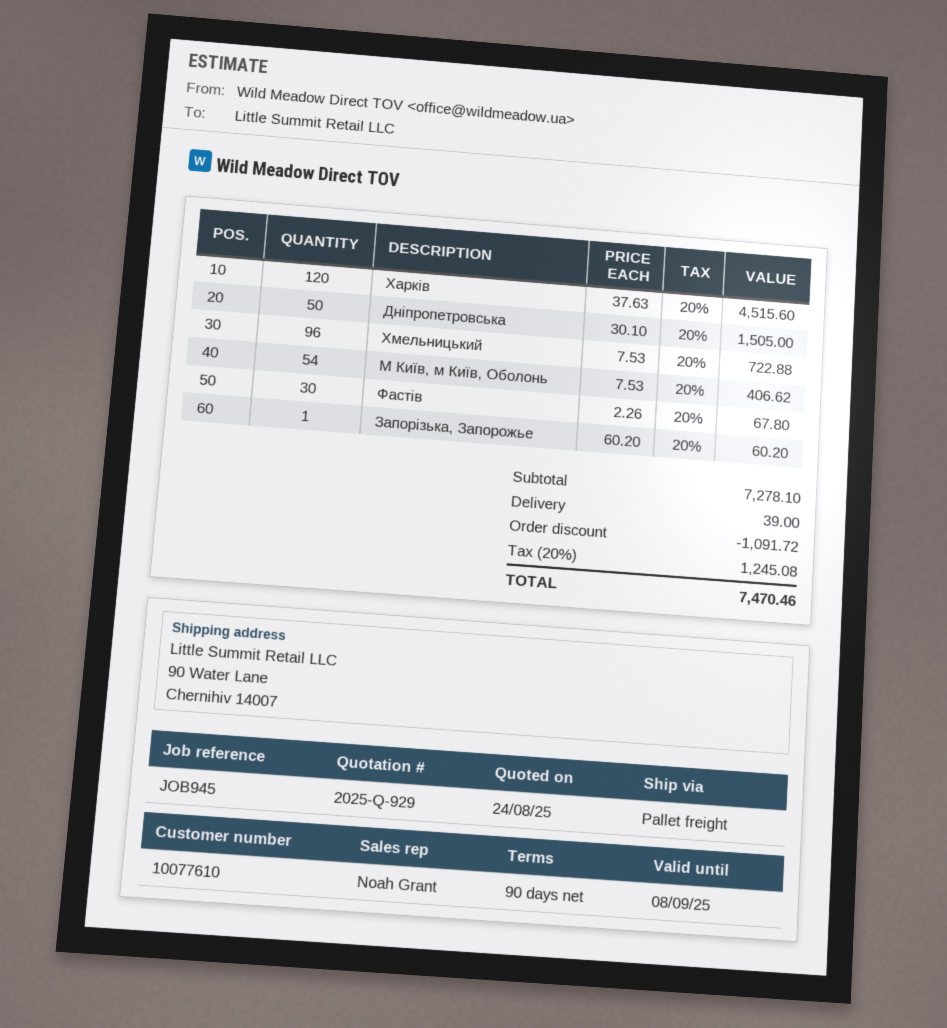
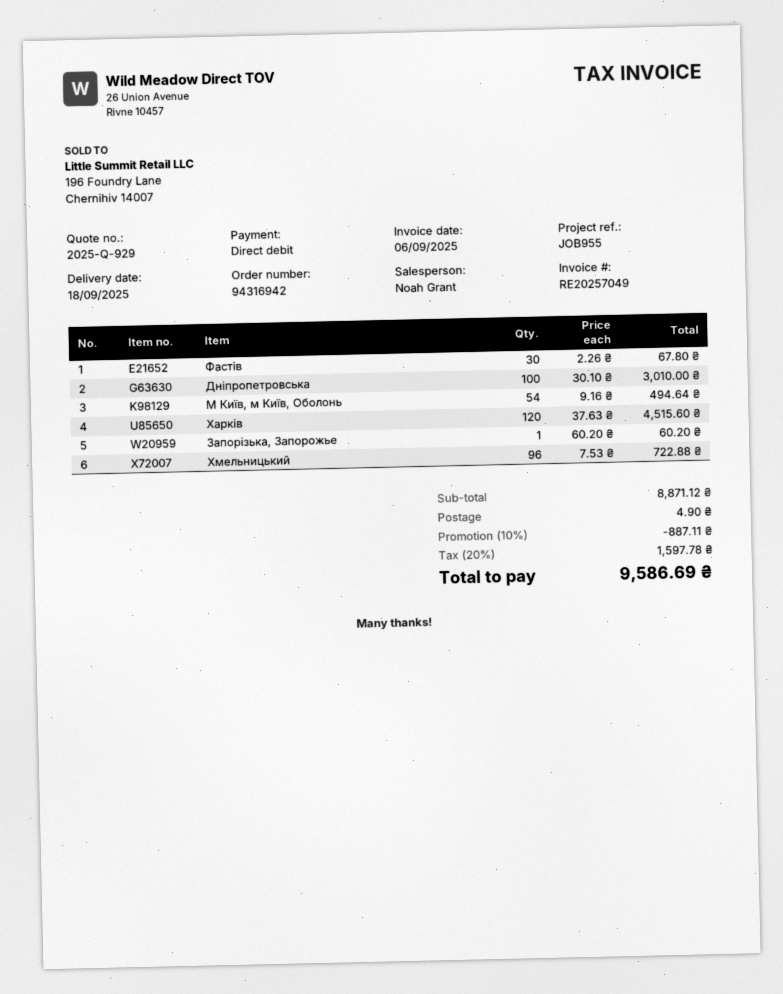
reference: JOB945 -> JOB955
Дніпропетровська: 50 x 30.10 = 1505.00 -> 100 x 30.10 = 3010.00
М Київ, м Київ, Оболонь: 54 x 7.53 = 406.62 -> 54 x 9.16 = 494.64
subtotal: 7278.10 -> 8871.12
discount: 1091.72 -> 887.11
shipping: 39.00 -> 4.90
tax: 20% = 1245.08 -> 20% = 1597.78
total: 7470.46 -> 9586.69

